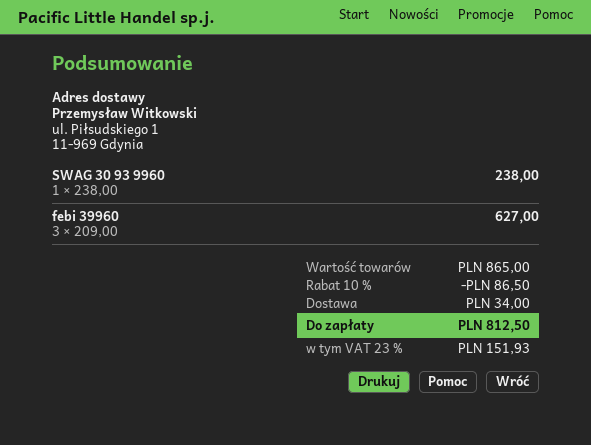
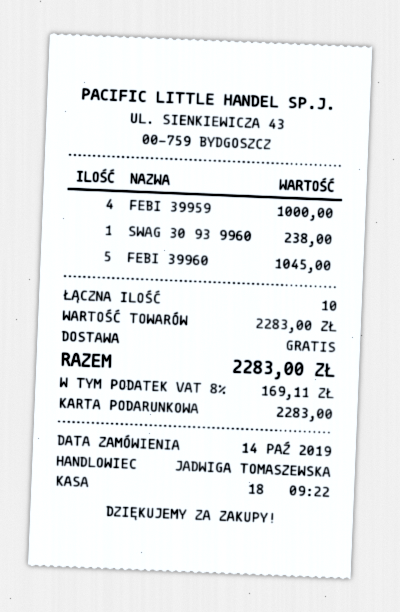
febi 39960: 3 for 627.00 -> 5 for 1045.00
FEBI 39959: none -> 4 for 1000.00
subtotal: 865.00 -> 2283.00
discount: 10% = 86.50 -> none
shipping: 34.00 -> 0.00
tax: 23% = 151.93 -> 8% = 169.11
total: 812.50 -> 2283.00

